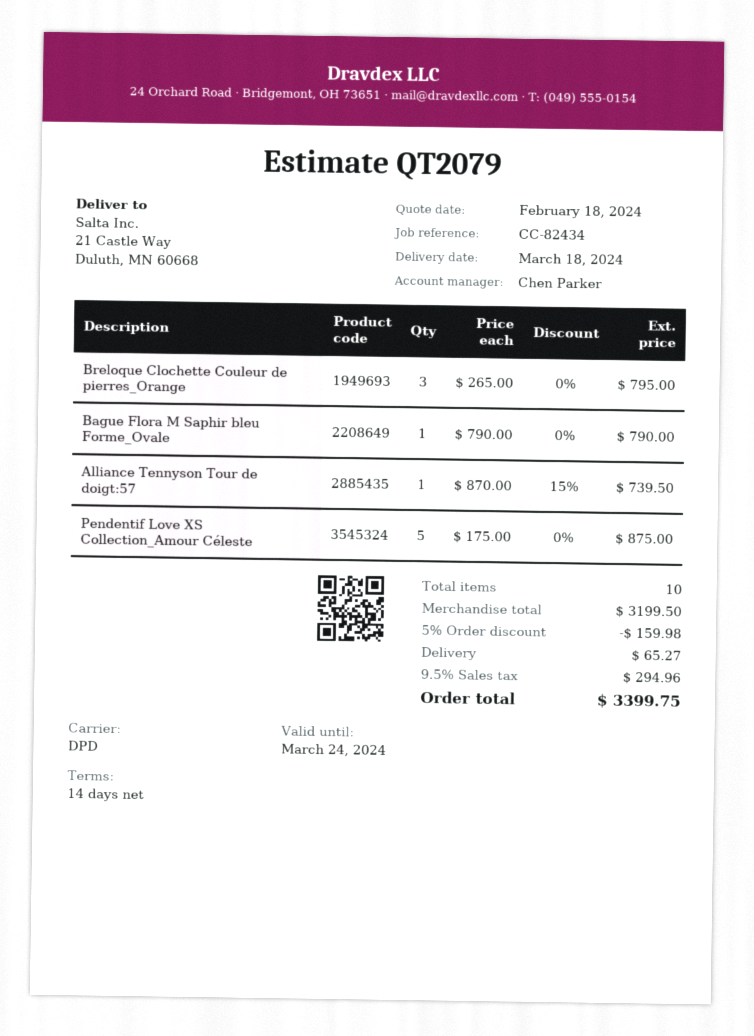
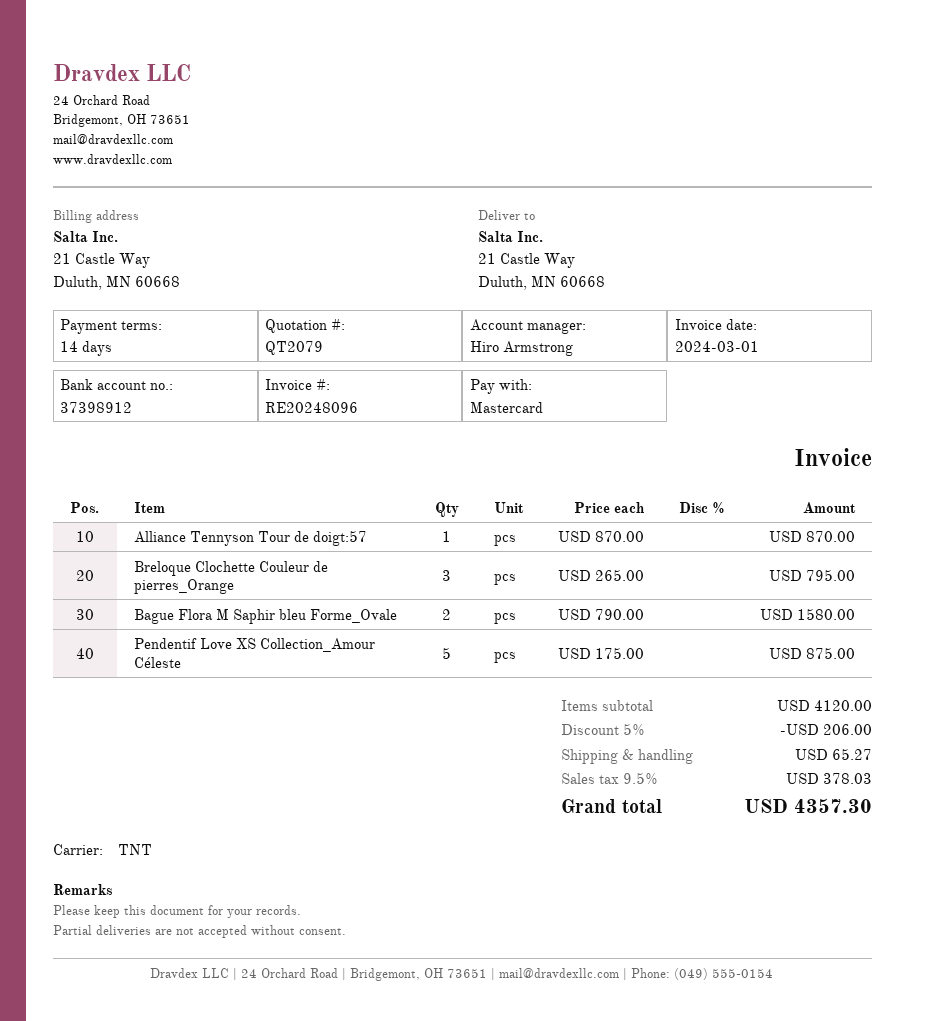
sales rep: Chen Parker -> Hiro Armstrong
shipping method: DPD -> TNT
Bague Flora M Saphir bleu Forme_Ovale: 1 x 790.00 = 790.00 -> 2 x 790.00 = 1580.00
Alliance Tennyson Tour de doigt:57: 1 x 870.00 - 15% = 739.50 -> 1 x 870.00 = 870.00
subtotal: 3199.50 -> 4120.00
discount: 5% = 159.98 -> 5% = 206.00
tax: 9.5% = 294.96 -> 9.5% = 378.03
total: 3399.75 -> 4357.30

